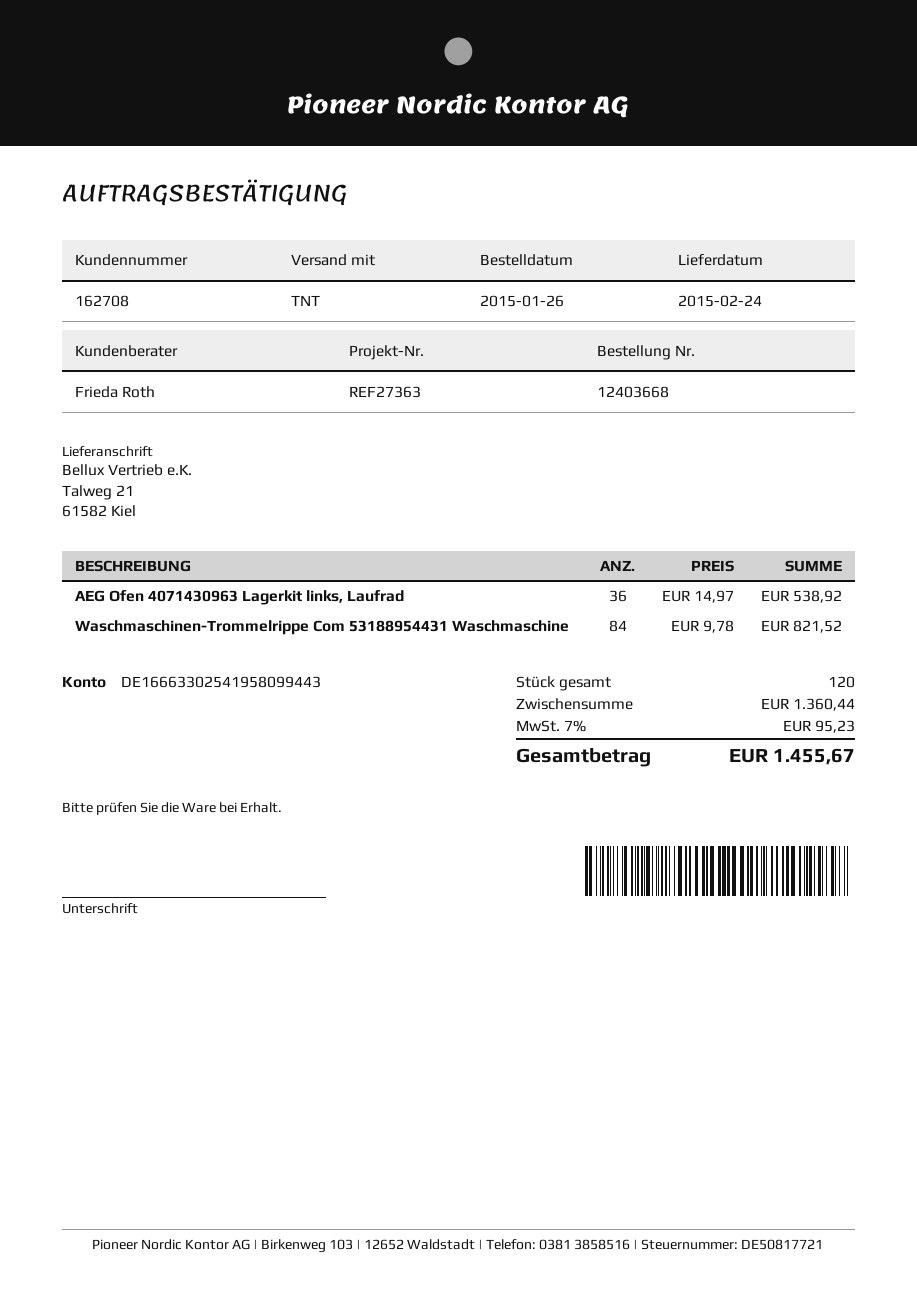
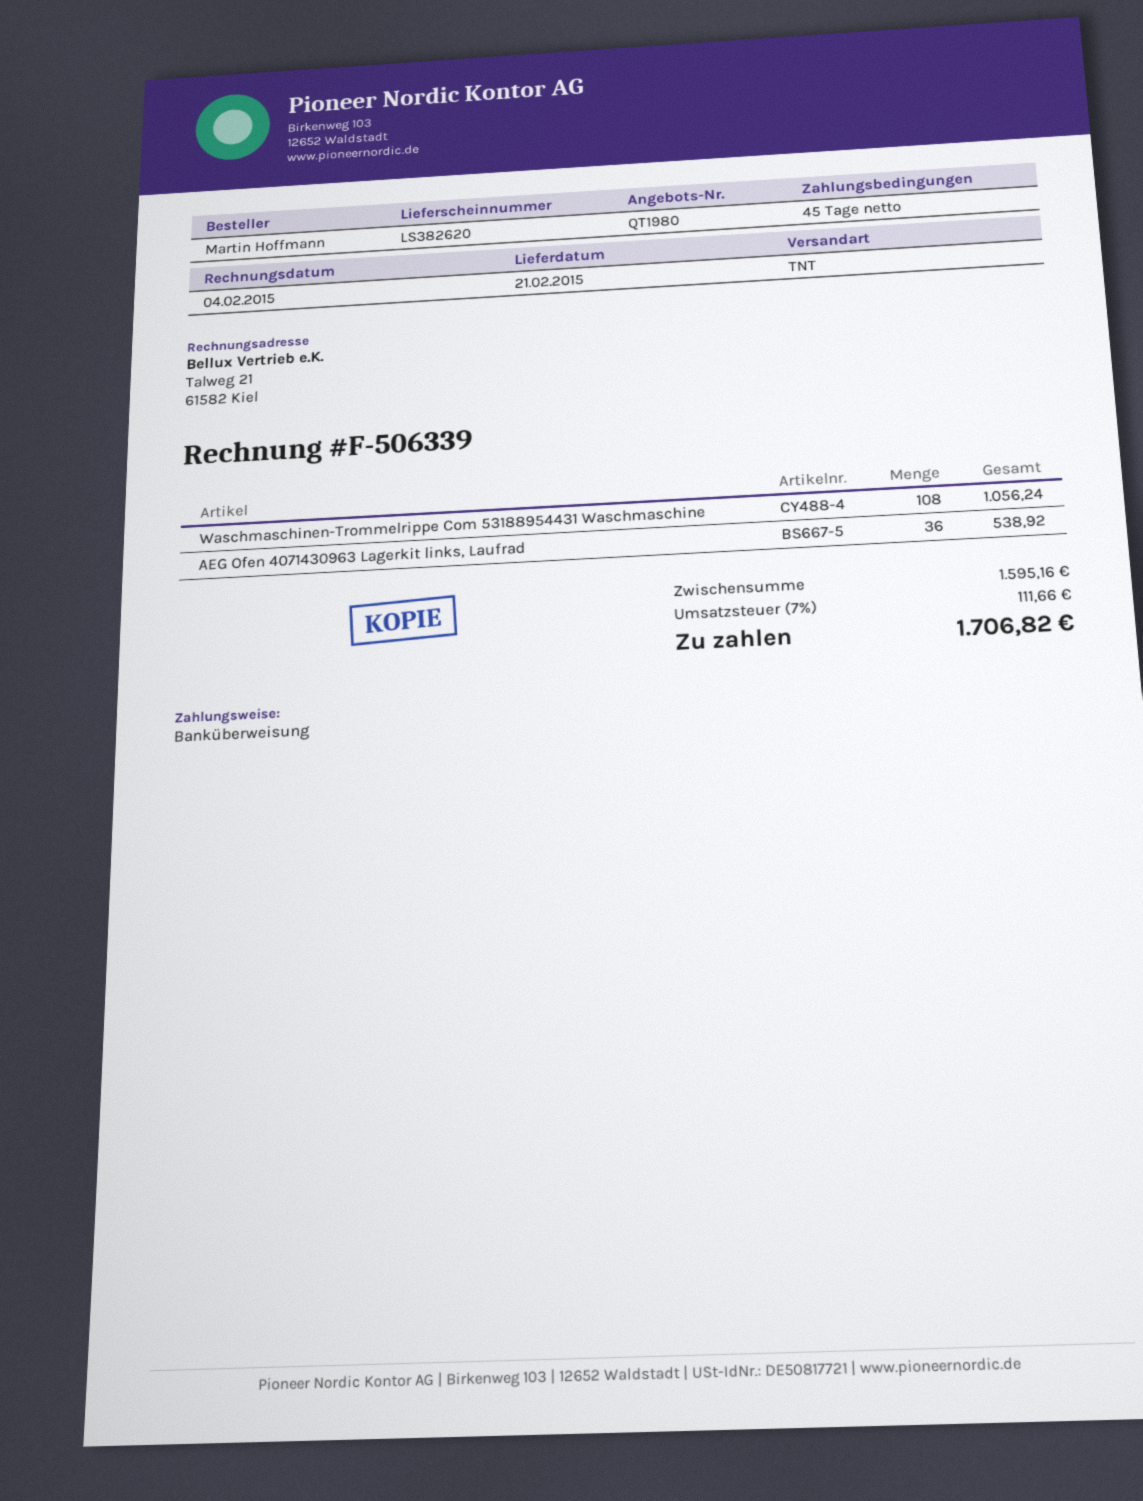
delivery date: 2015-02-24 -> 2015-02-21
Waschmaschinen-Trommelrippe Com 53188954431 Waschmaschine: 84 for 821.52 -> 108 for 1056.24
subtotal: 1360.44 -> 1595.16
tax: 7% = 95.23 -> 7% = 111.66
total: 1455.67 -> 1706.82

